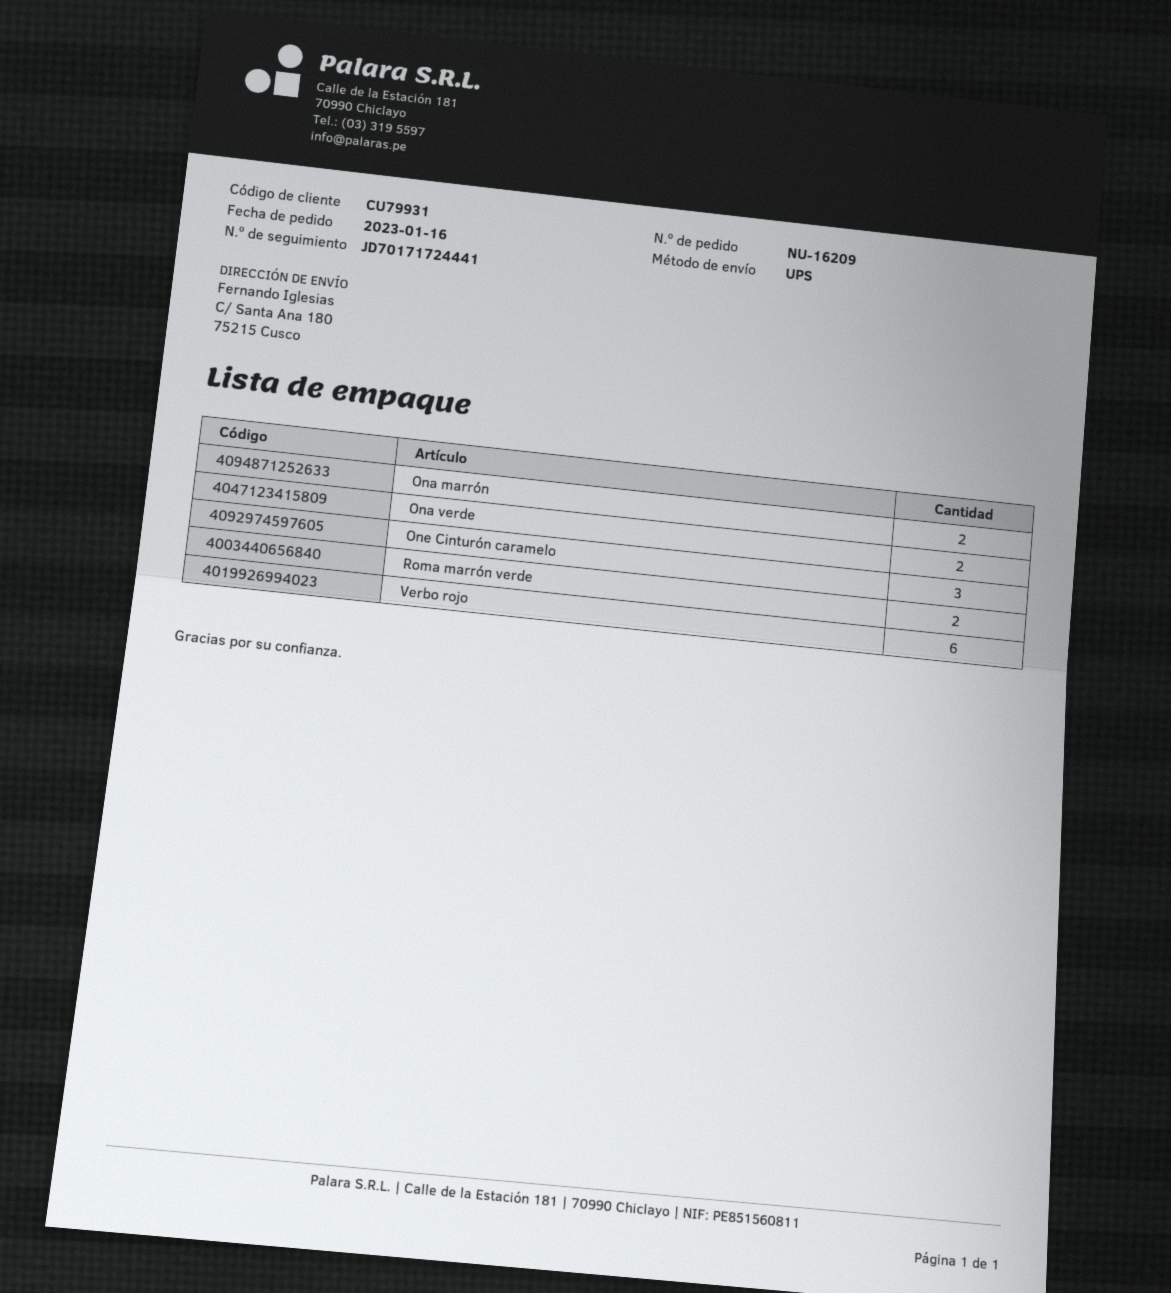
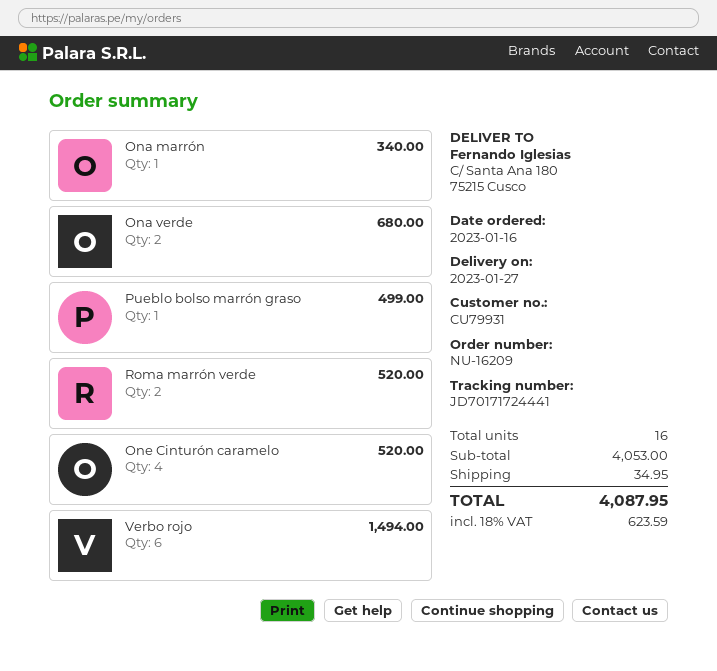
Ona marrón: 2 -> 1
One Cinturón caramelo: 3 -> 4
Pueblo bolso marrón graso: none -> 1

